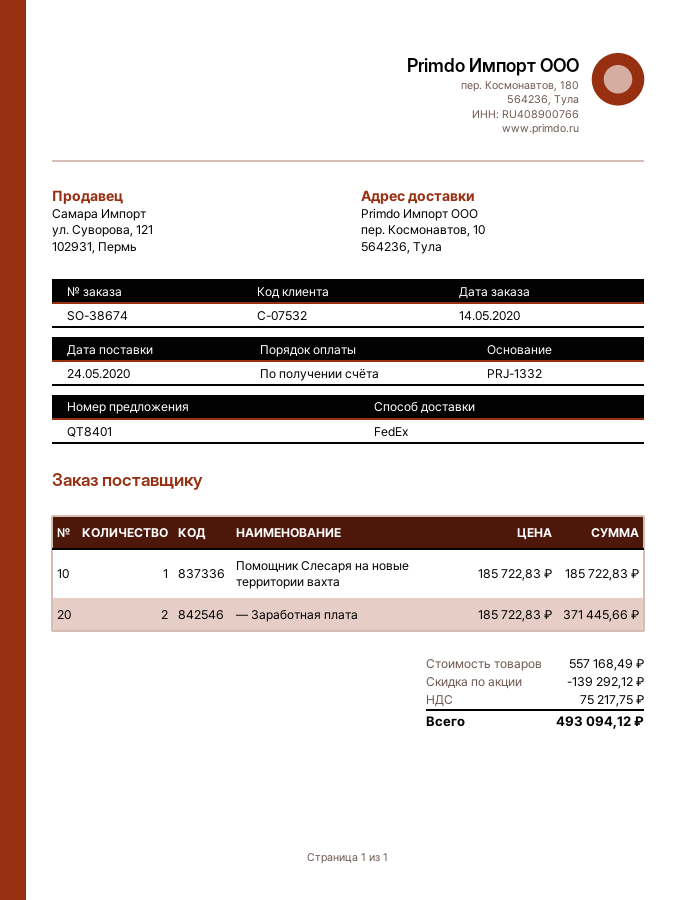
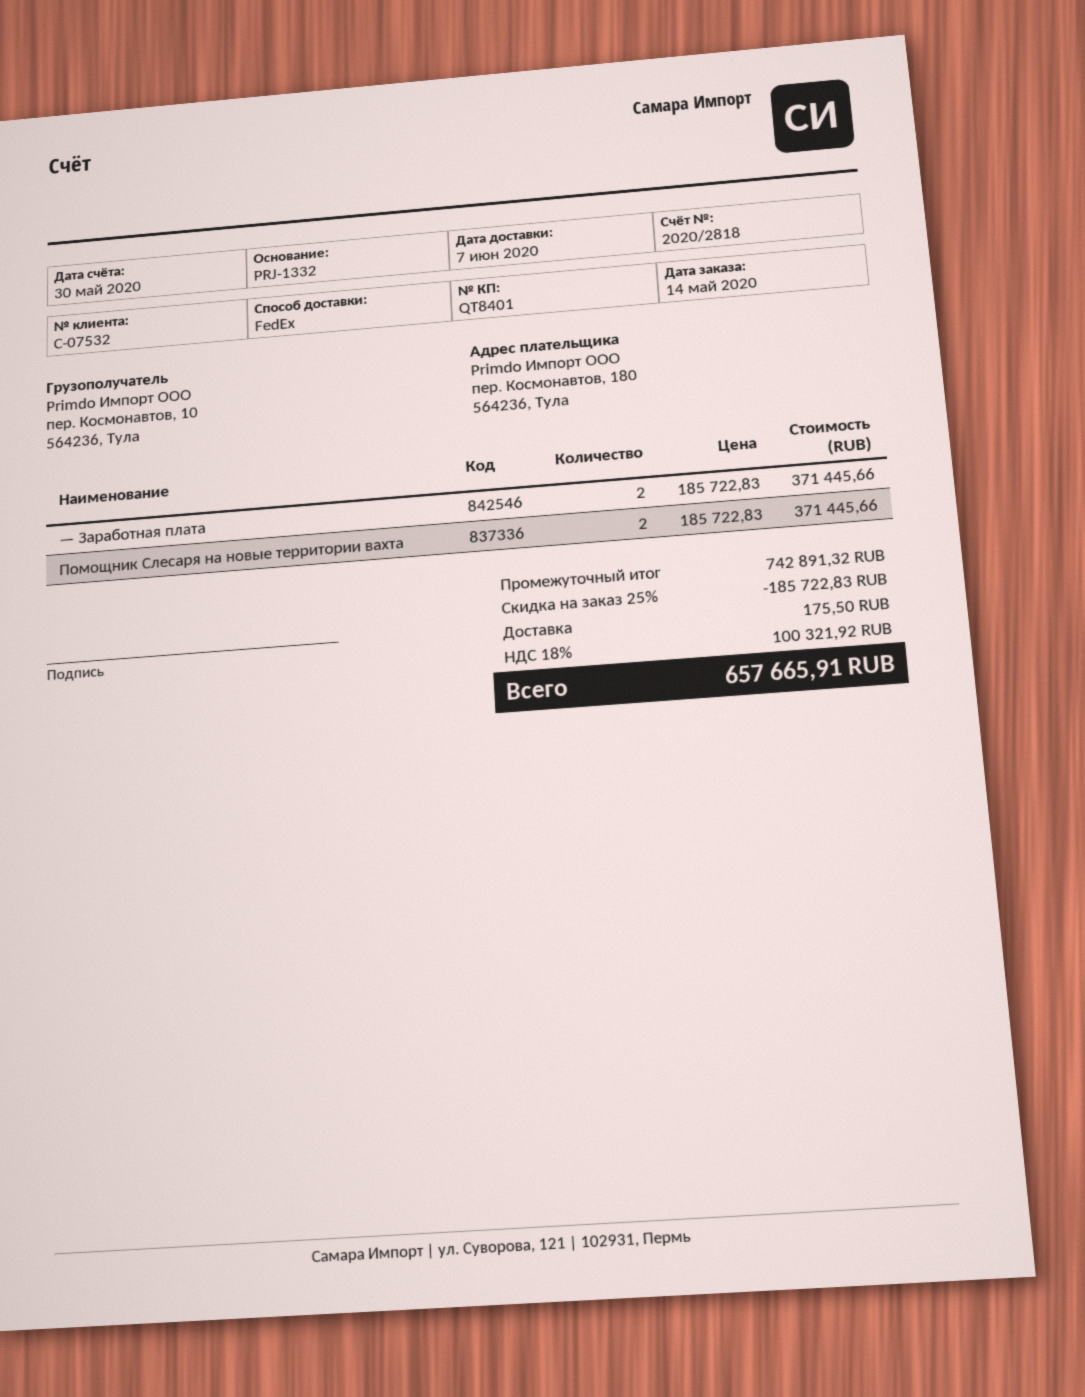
delivery date: 2020-05-24 -> 2020-06-07
Помощник Слесаря на новые территории вахта: 1 x 185722.83 = 185722.83 -> 2 x 185722.83 = 371445.66
subtotal: 557168.49 -> 742891.32
discount: 139292.12 -> 185722.83
shipping: none -> 175.50
tax: 75217.75 -> 100321.92
total: 493094.12 -> 657665.91

